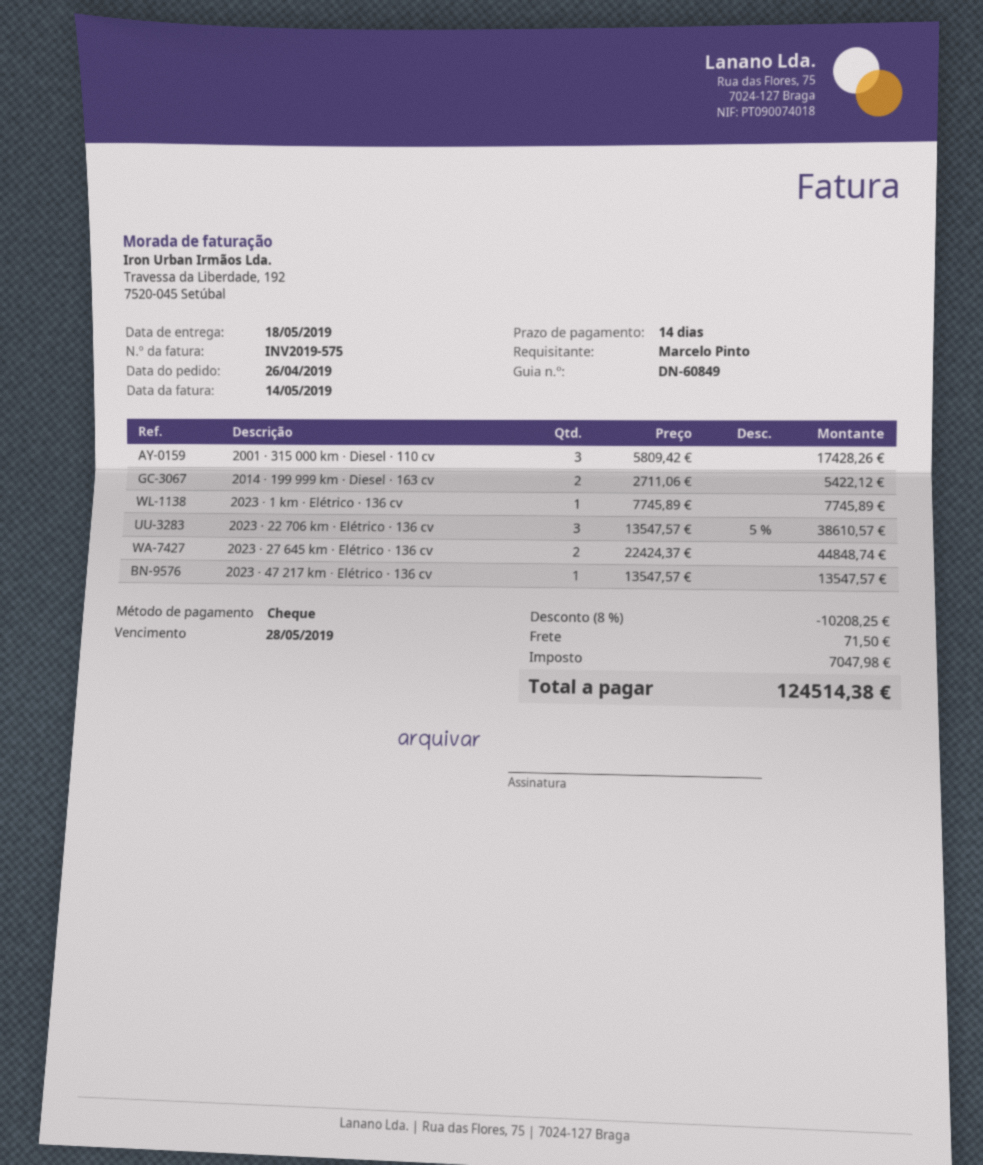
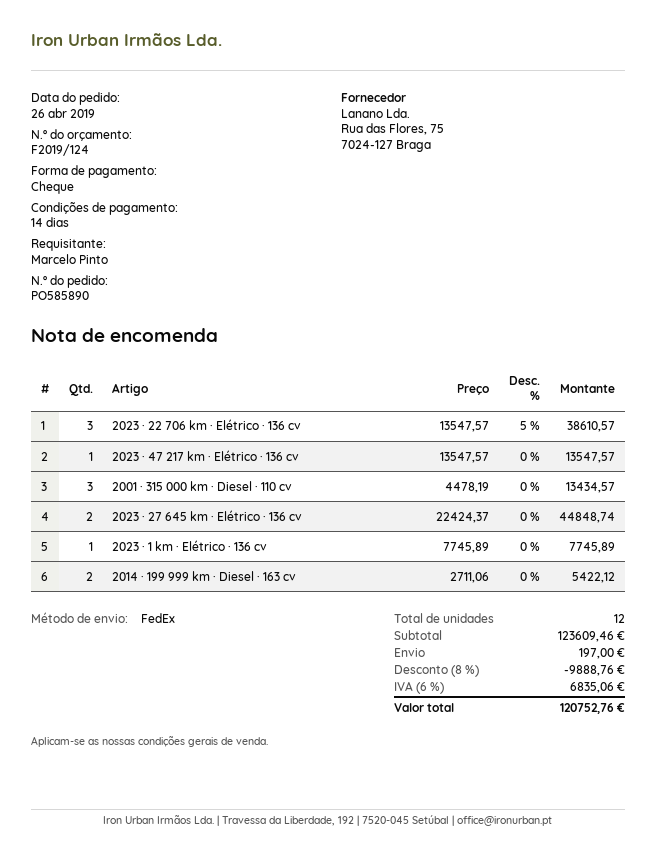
2001 · 315 000 km · Diesel · 110 cv: 3 x 5809.42 = 17428.26 -> 3 x 4478.19 = 13434.57
discount: 8% = 10208.25 -> 8% = 9888.76
shipping: 71.50 -> 197.00
tax: 7047.98 -> 6835.06
total: 124514.38 -> 120752.76

